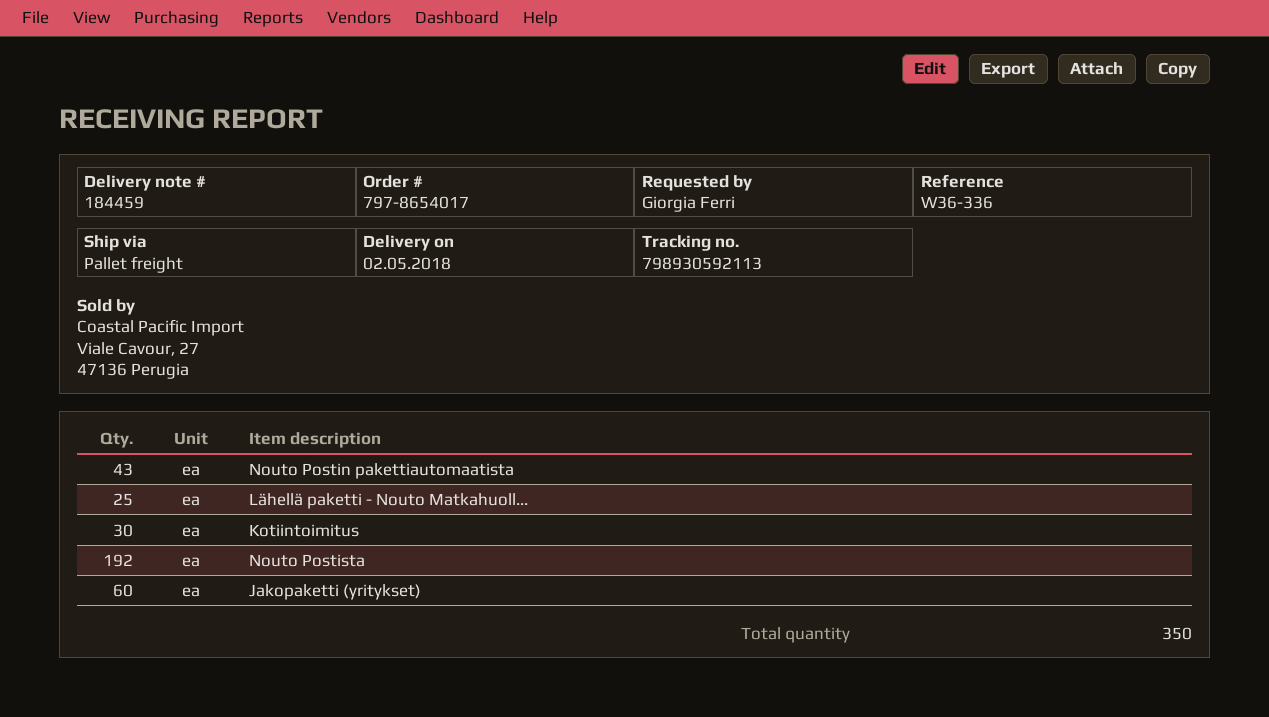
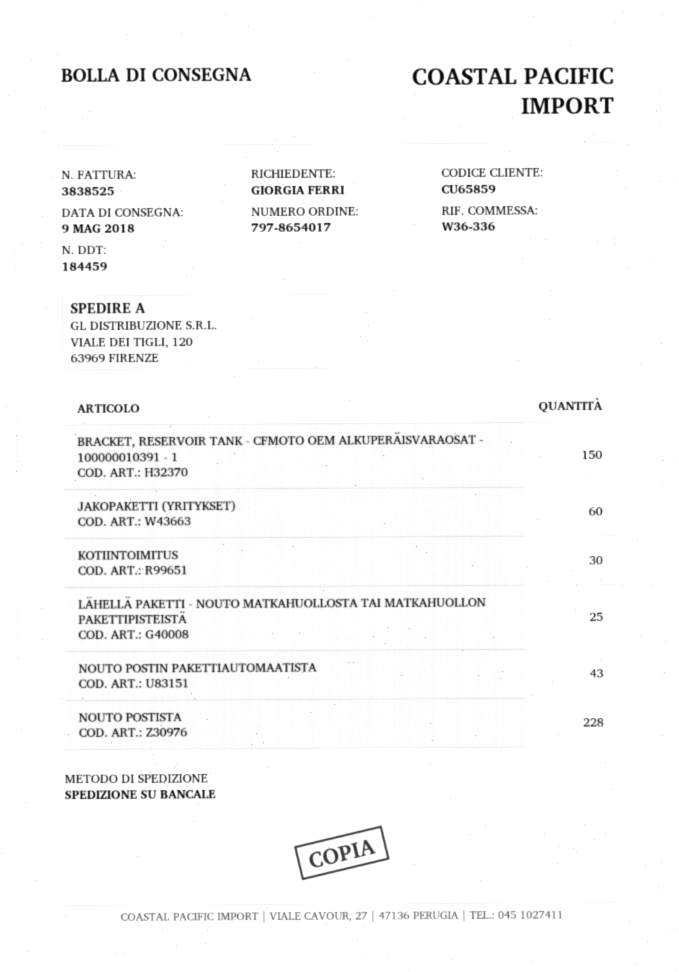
delivery date: 2018-05-02 -> 2018-05-09
Nouto Postista: 192 -> 228
BRACKET, RESERVOIR TANK - CFMOTO OEM ALKUPERÄISVARAOSAT - 100000010391 - 1: none -> 150

